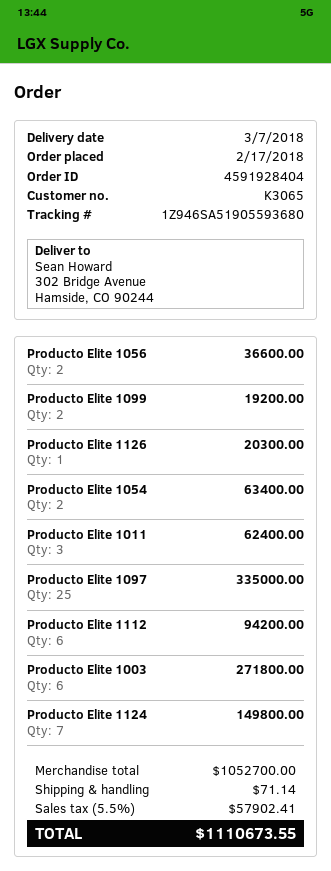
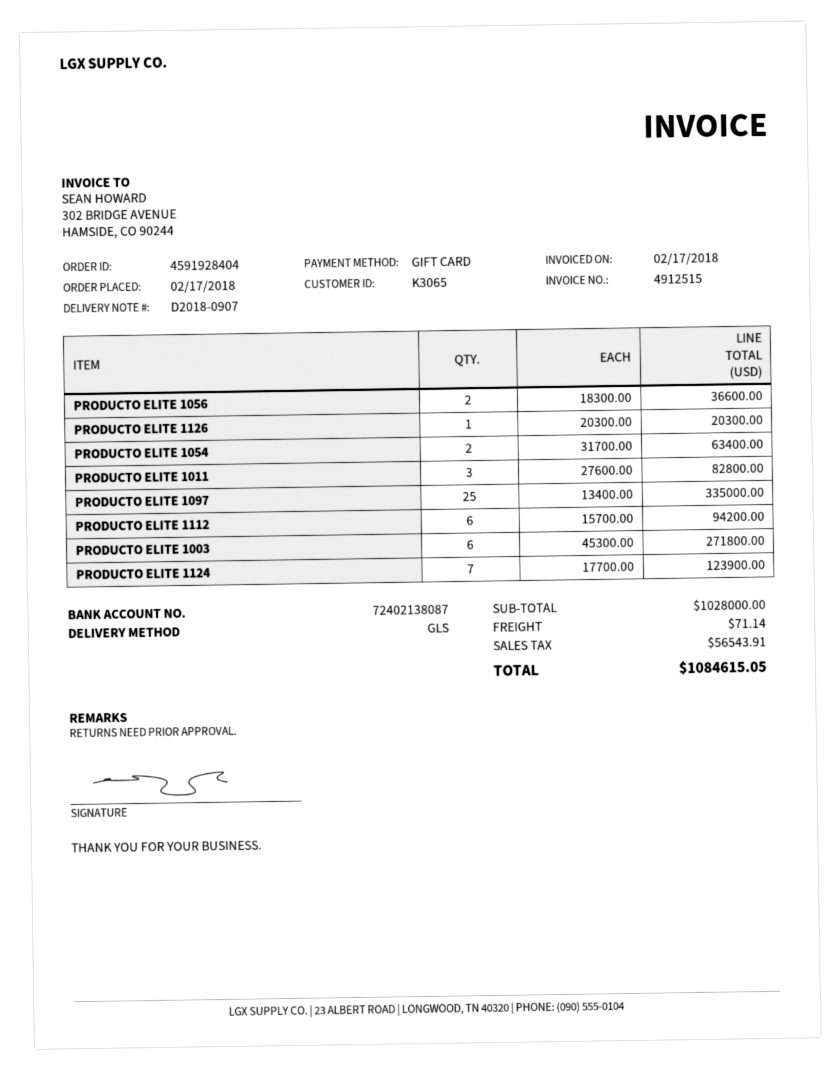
Producto Elite 1099: 2 for 19200.00 -> none
Producto Elite 1011: 3 for 62400.00 -> 3 for 82800.00
Producto Elite 1124: 7 for 149800.00 -> 7 for 123900.00
subtotal: 1052700.00 -> 1028000.00
tax: 57902.41 -> 56543.91
total: 1110673.55 -> 1084615.05

